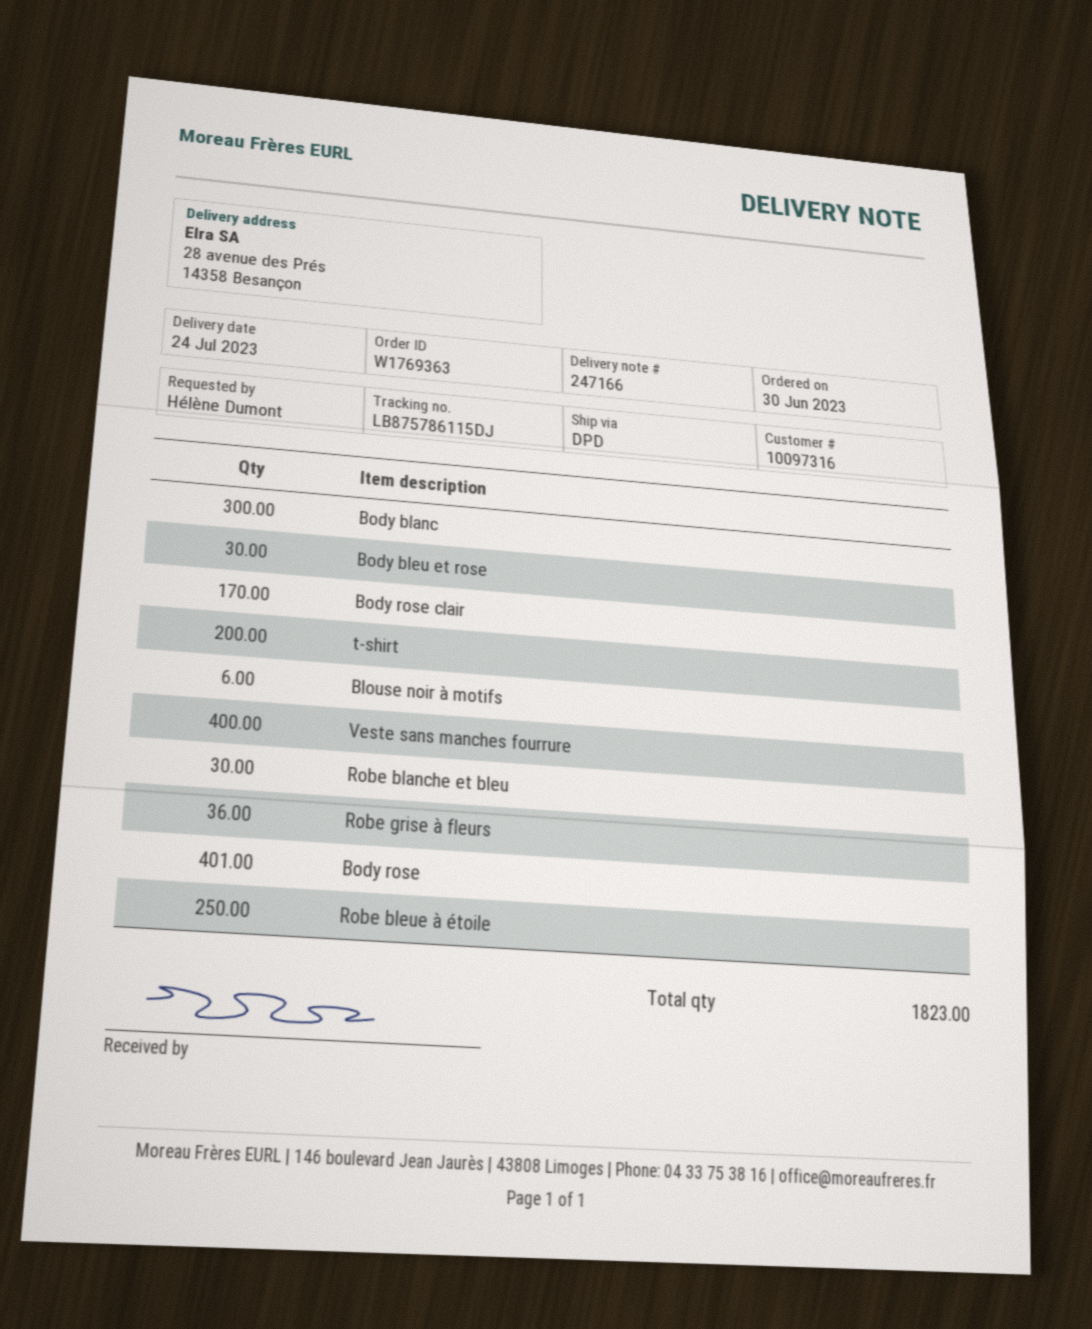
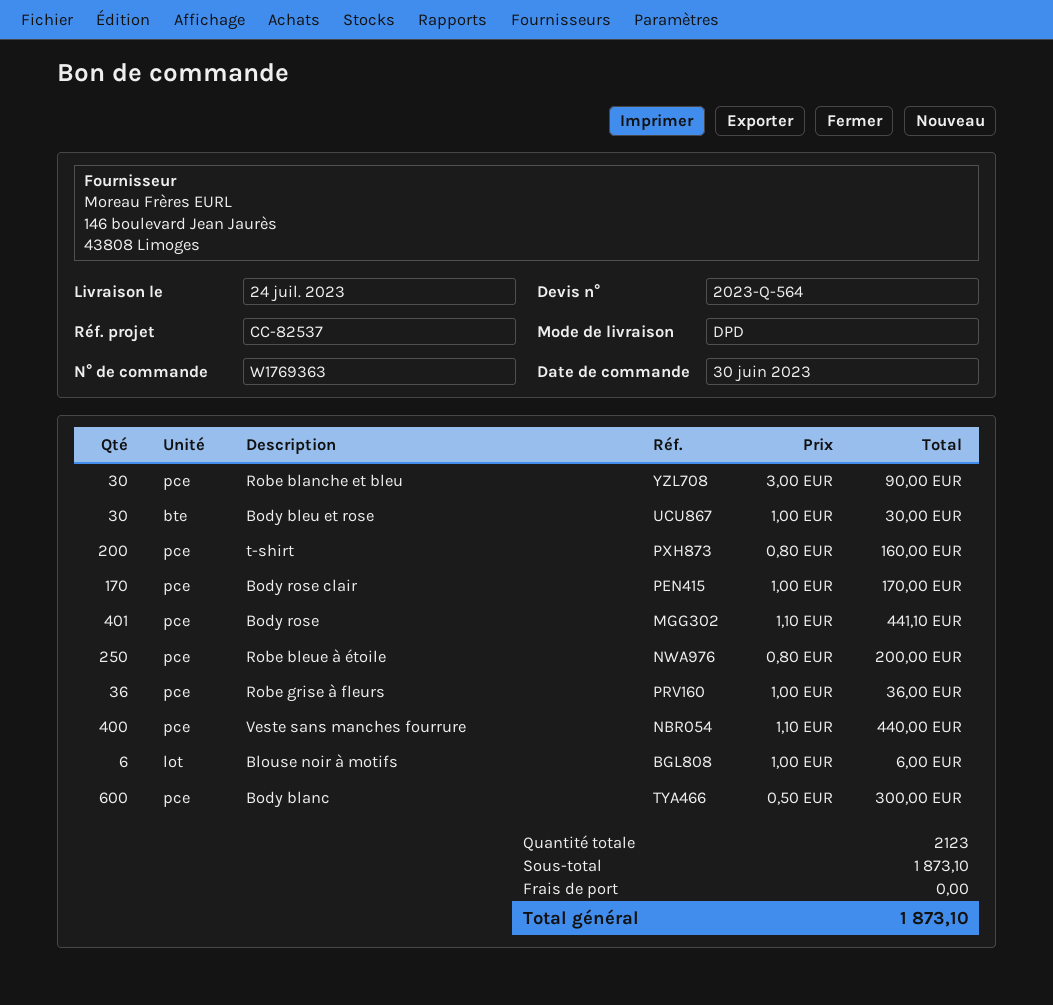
Body blanc: 300 -> 600
total quantity: 1823 -> 2123

